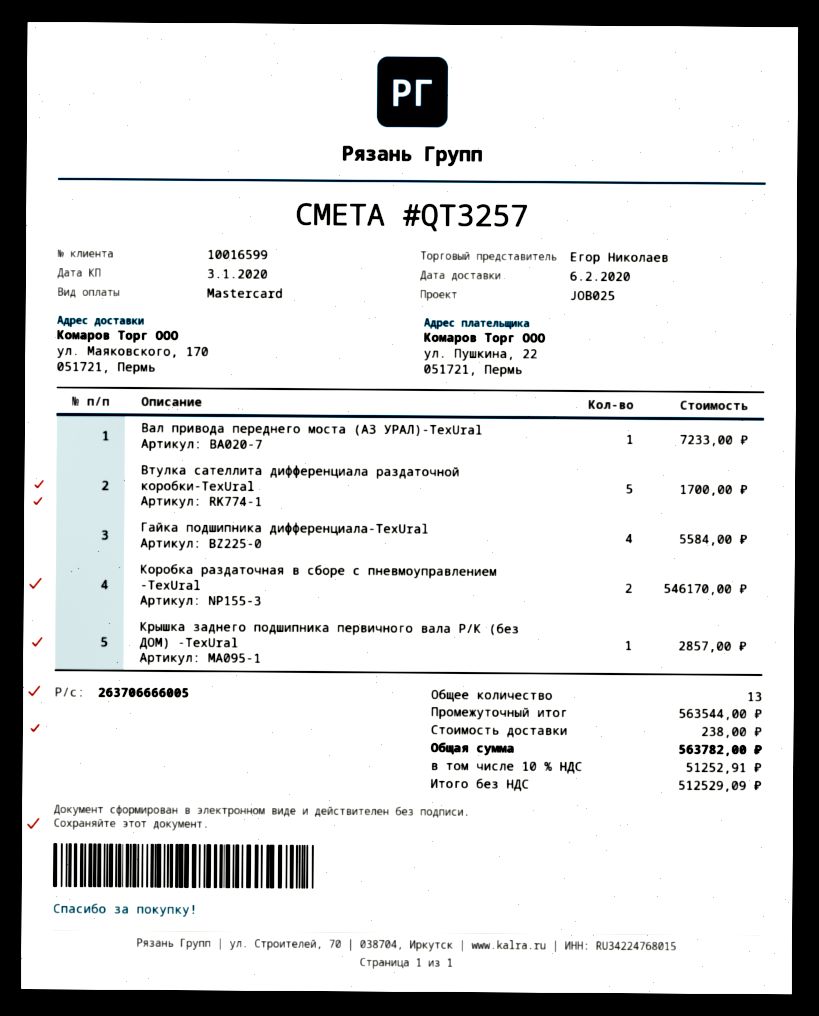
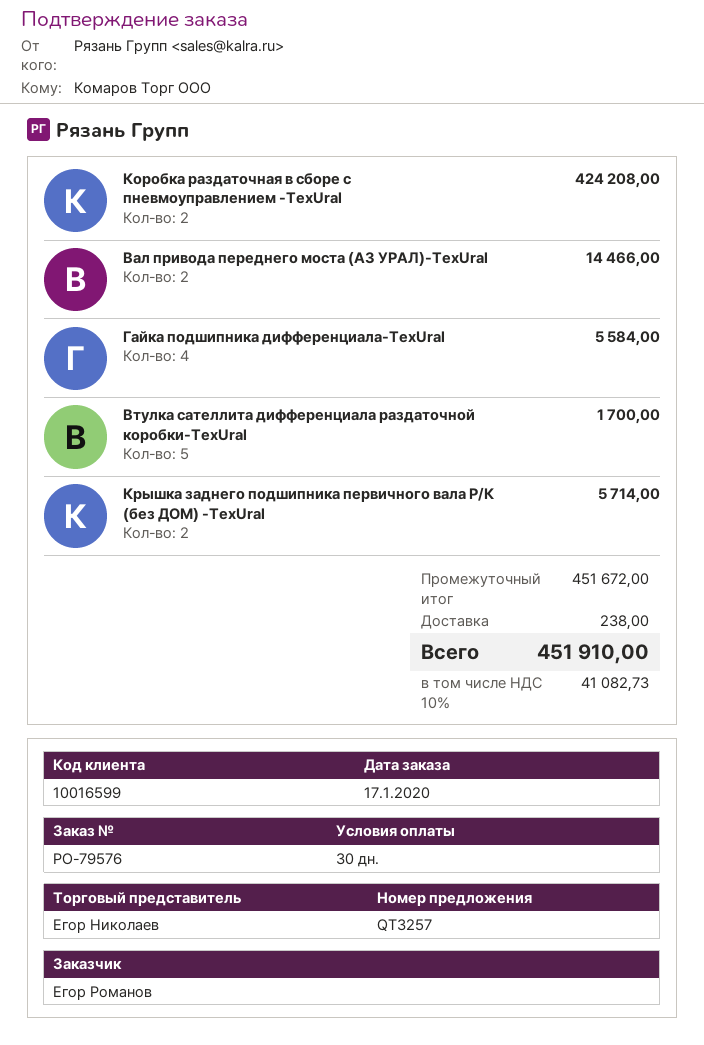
Вал привода переднего моста (АЗ УРАЛ)-TexUral: 1 for 7233.00 -> 2 for 14466.00
Коробка раздаточная в сборе с пневмоуправлением -TexUral: 2 for 546170.00 -> 2 for 424208.00
Крышка заднего подшипника первичного вала Р/К (без ДОМ) -TexUral: 1 for 2857.00 -> 2 for 5714.00
subtotal: 563544.00 -> 451672.00
tax: 10% = 51252.91 -> 10% = 41082.73
total: 563782.00 -> 451910.00

